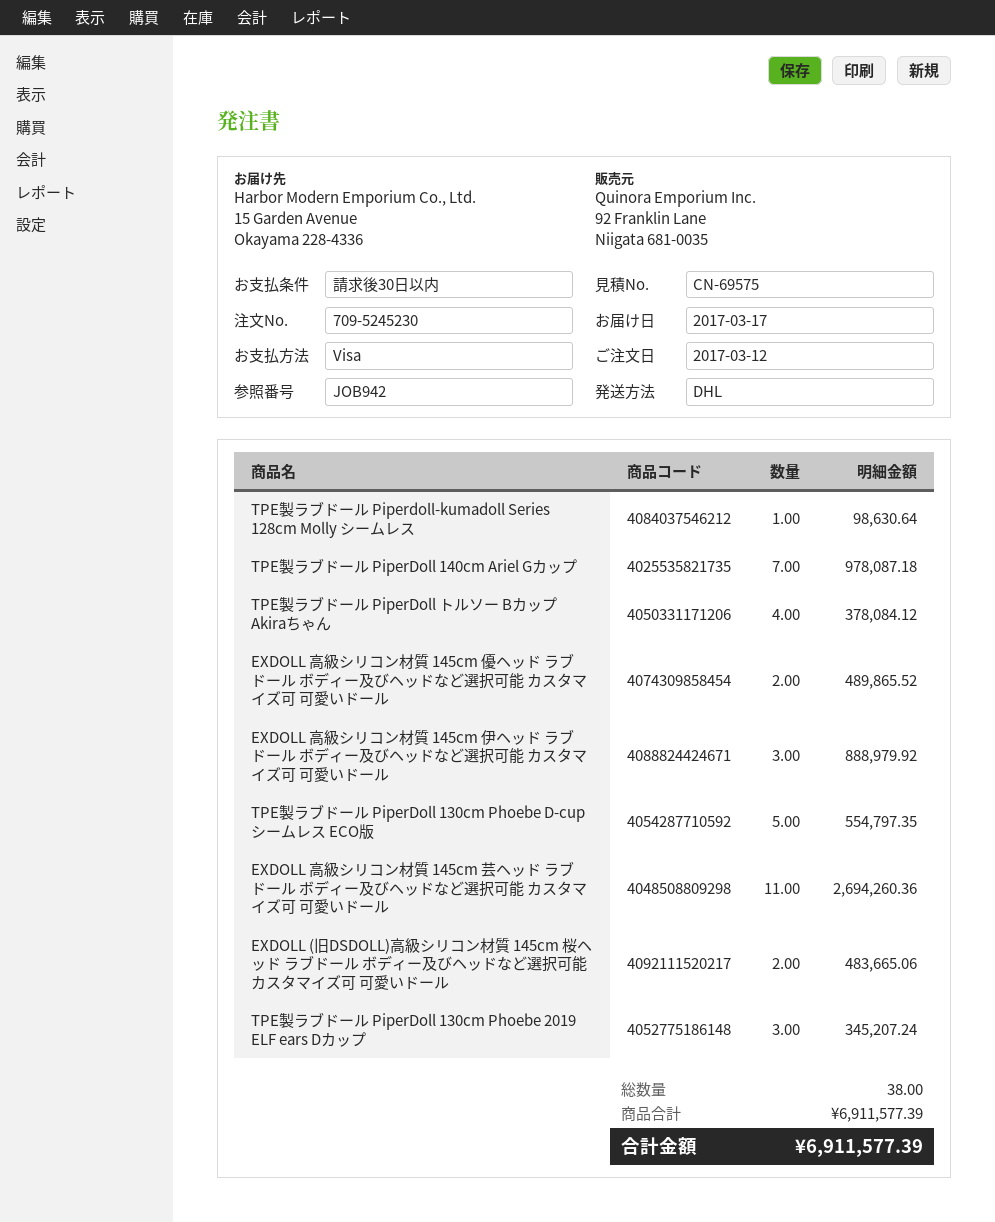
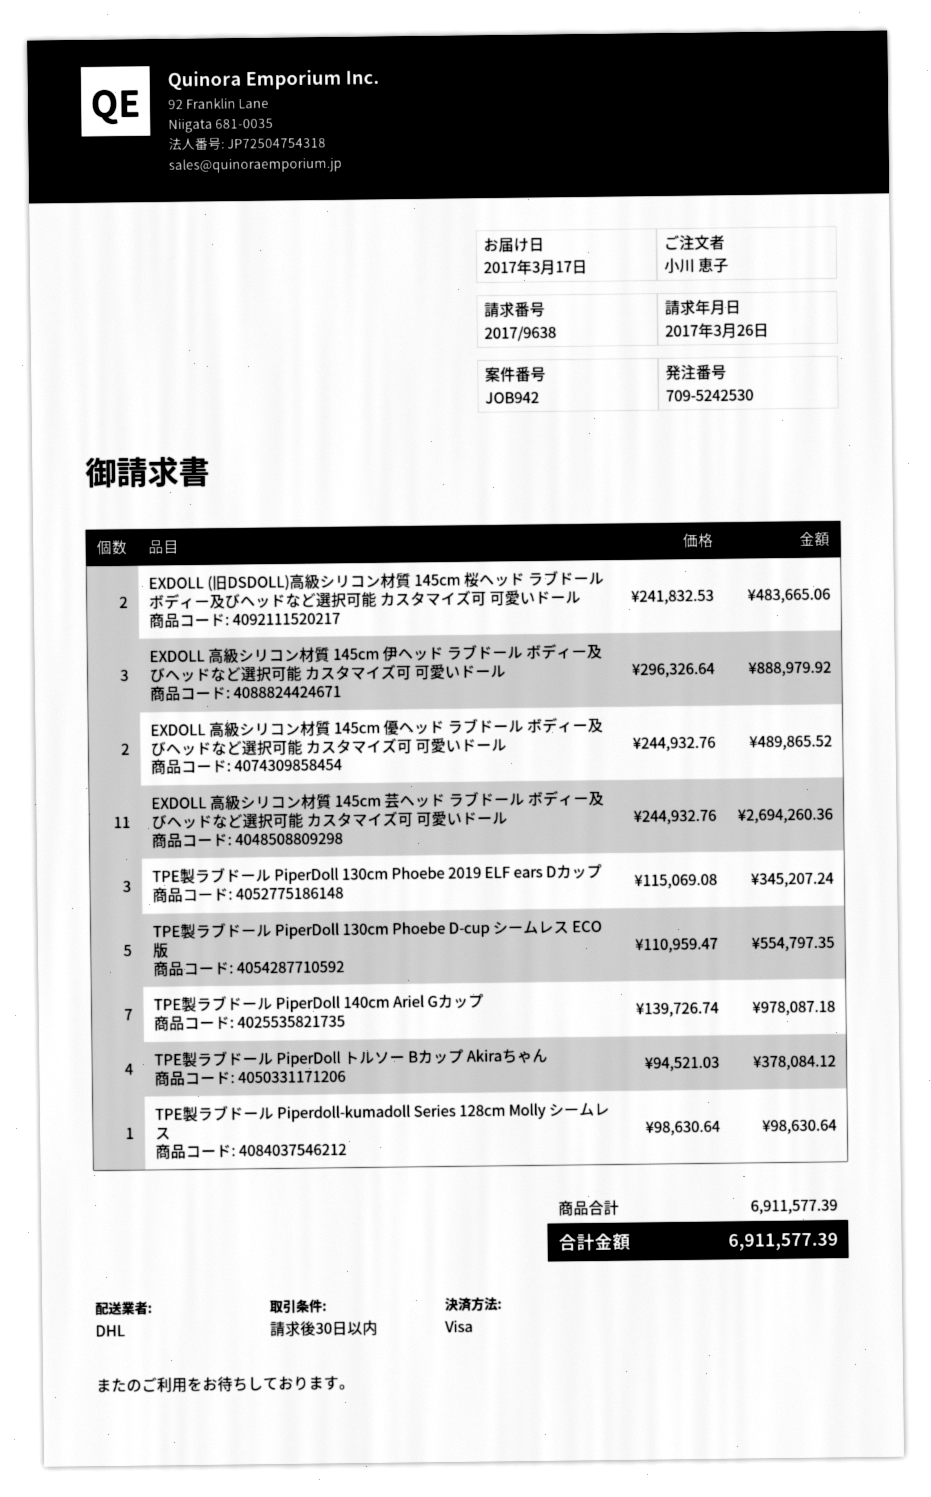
order number: 709-5245230 -> 709-5242530

